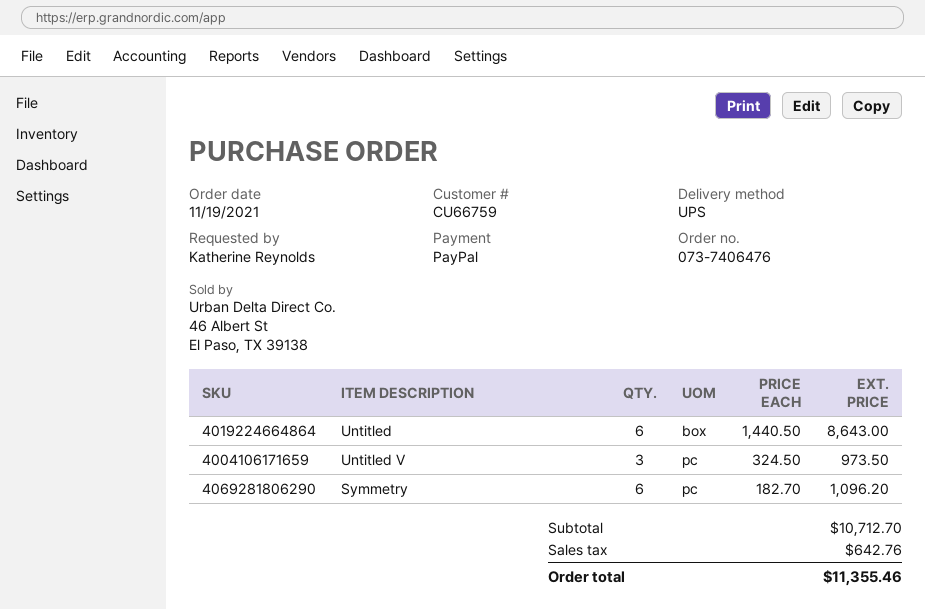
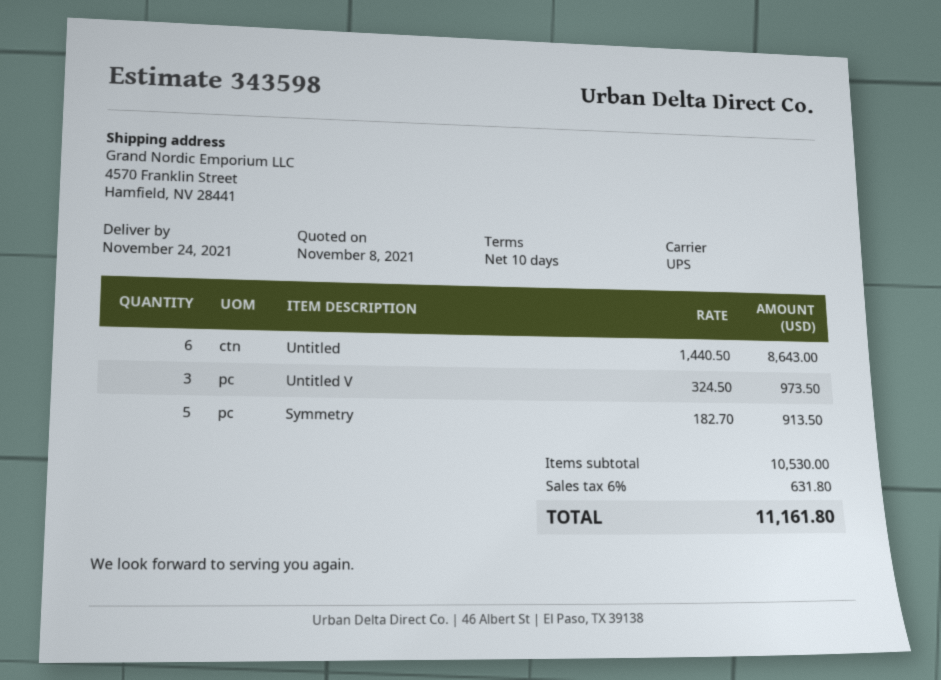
Symmetry: 6 x 182.70 = 1096.20 -> 5 x 182.70 = 913.50
subtotal: 10712.70 -> 10530.00
tax: 642.76 -> 631.80
total: 11355.46 -> 11161.80

